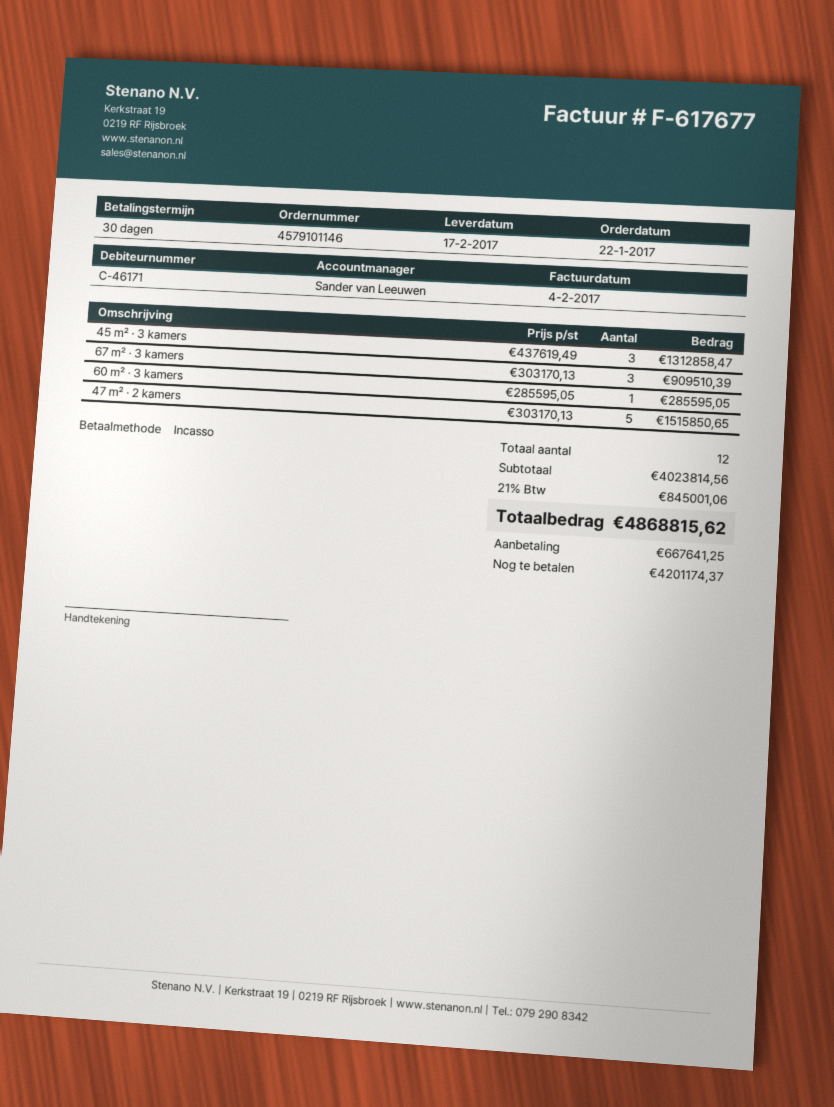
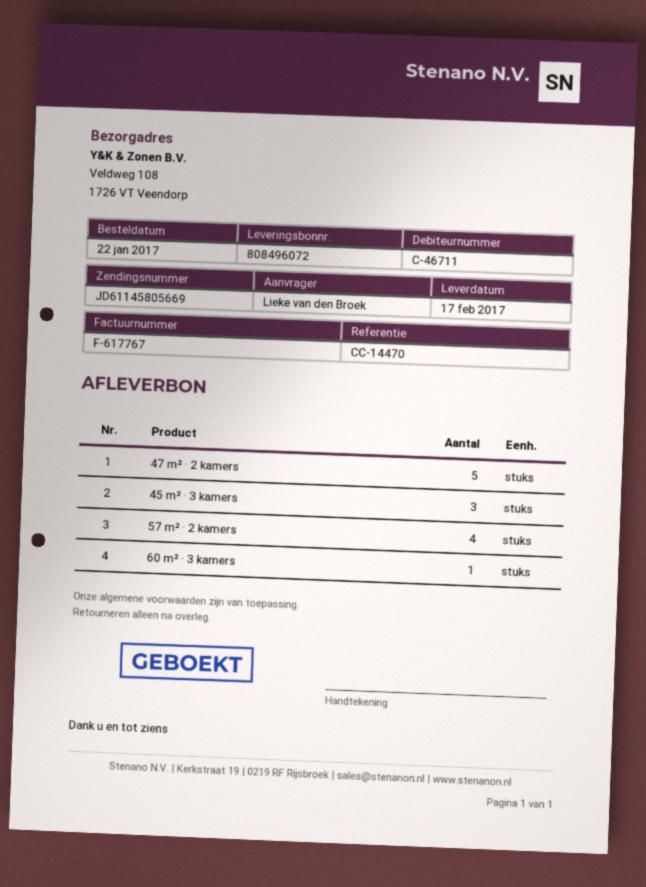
invoice number: F-617677 -> F-617767
customer number: C-46171 -> C-46711
67 m² · 3 kamers: 3 -> none
57 m² · 2 kamers: none -> 4

